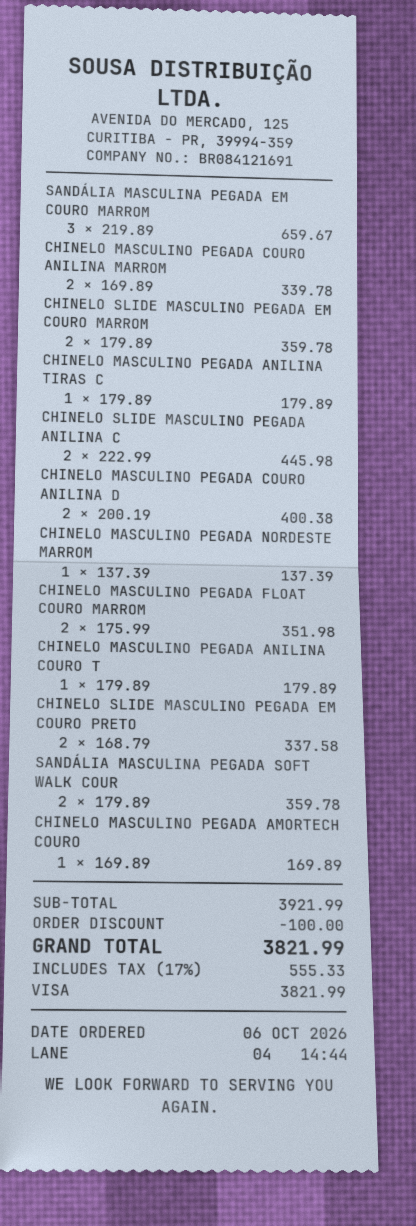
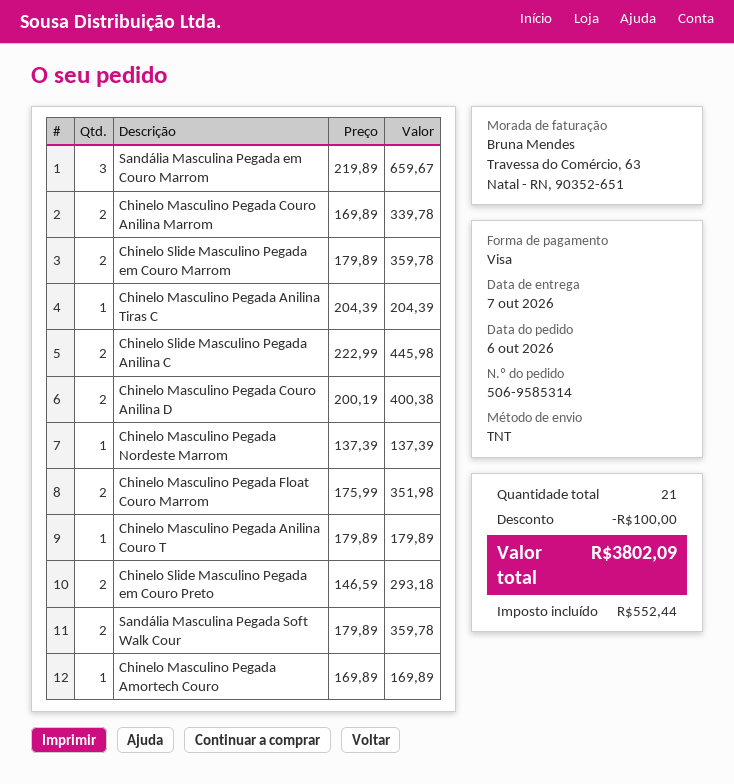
CHINELO MASCULINO PEGADA ANILINA TIRAS C: 1 x 179.89 = 179.89 -> 1 x 204.39 = 204.39
CHINELO SLIDE MASCULINO PEGADA EM COURO PRETO: 2 x 168.79 = 337.58 -> 2 x 146.59 = 293.18
tax: 555.33 -> 552.44
total: 3821.99 -> 3802.09

